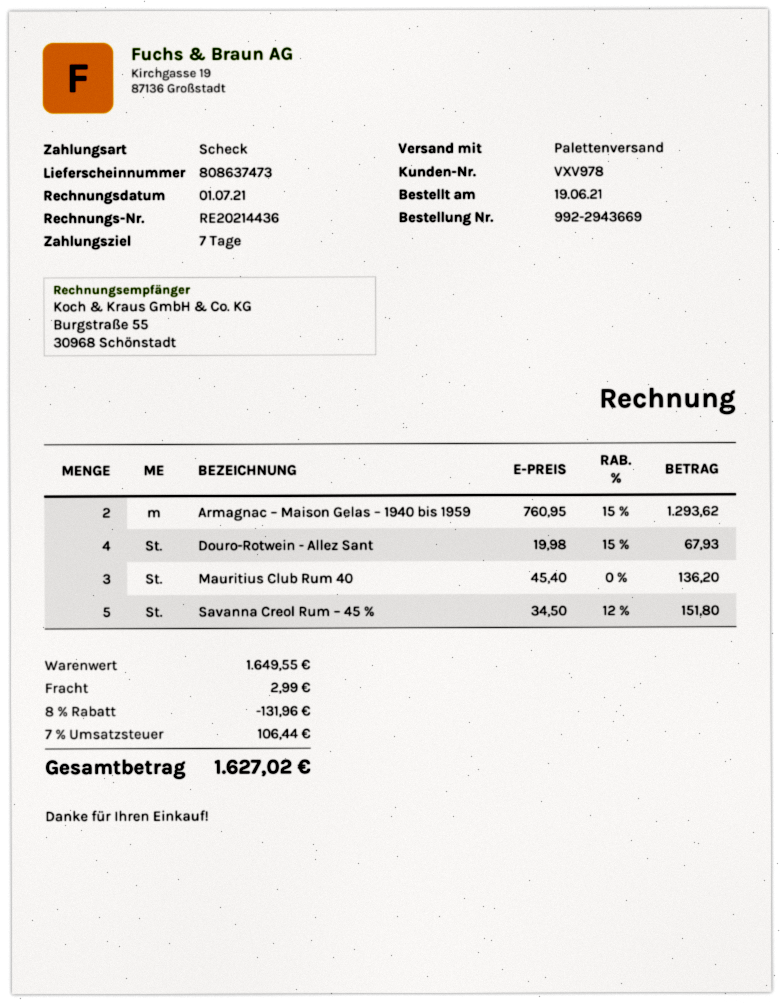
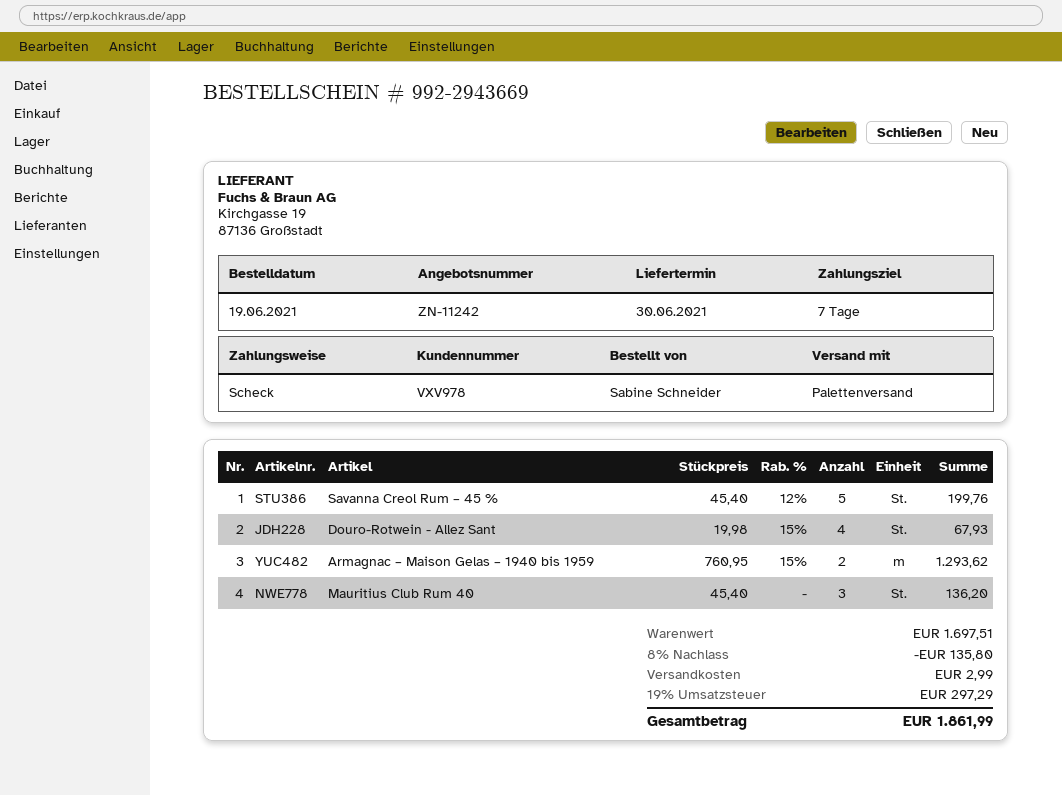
Savanna Creol Rum – 45 %: 5 x 34.50 - 12% = 151.80 -> 5 x 45.40 - 12% = 199.76
subtotal: 1649.55 -> 1697.51
discount: 8% = 131.96 -> 8% = 135.80
tax: 7% = 106.44 -> 19% = 297.29
total: 1627.02 -> 1861.99

